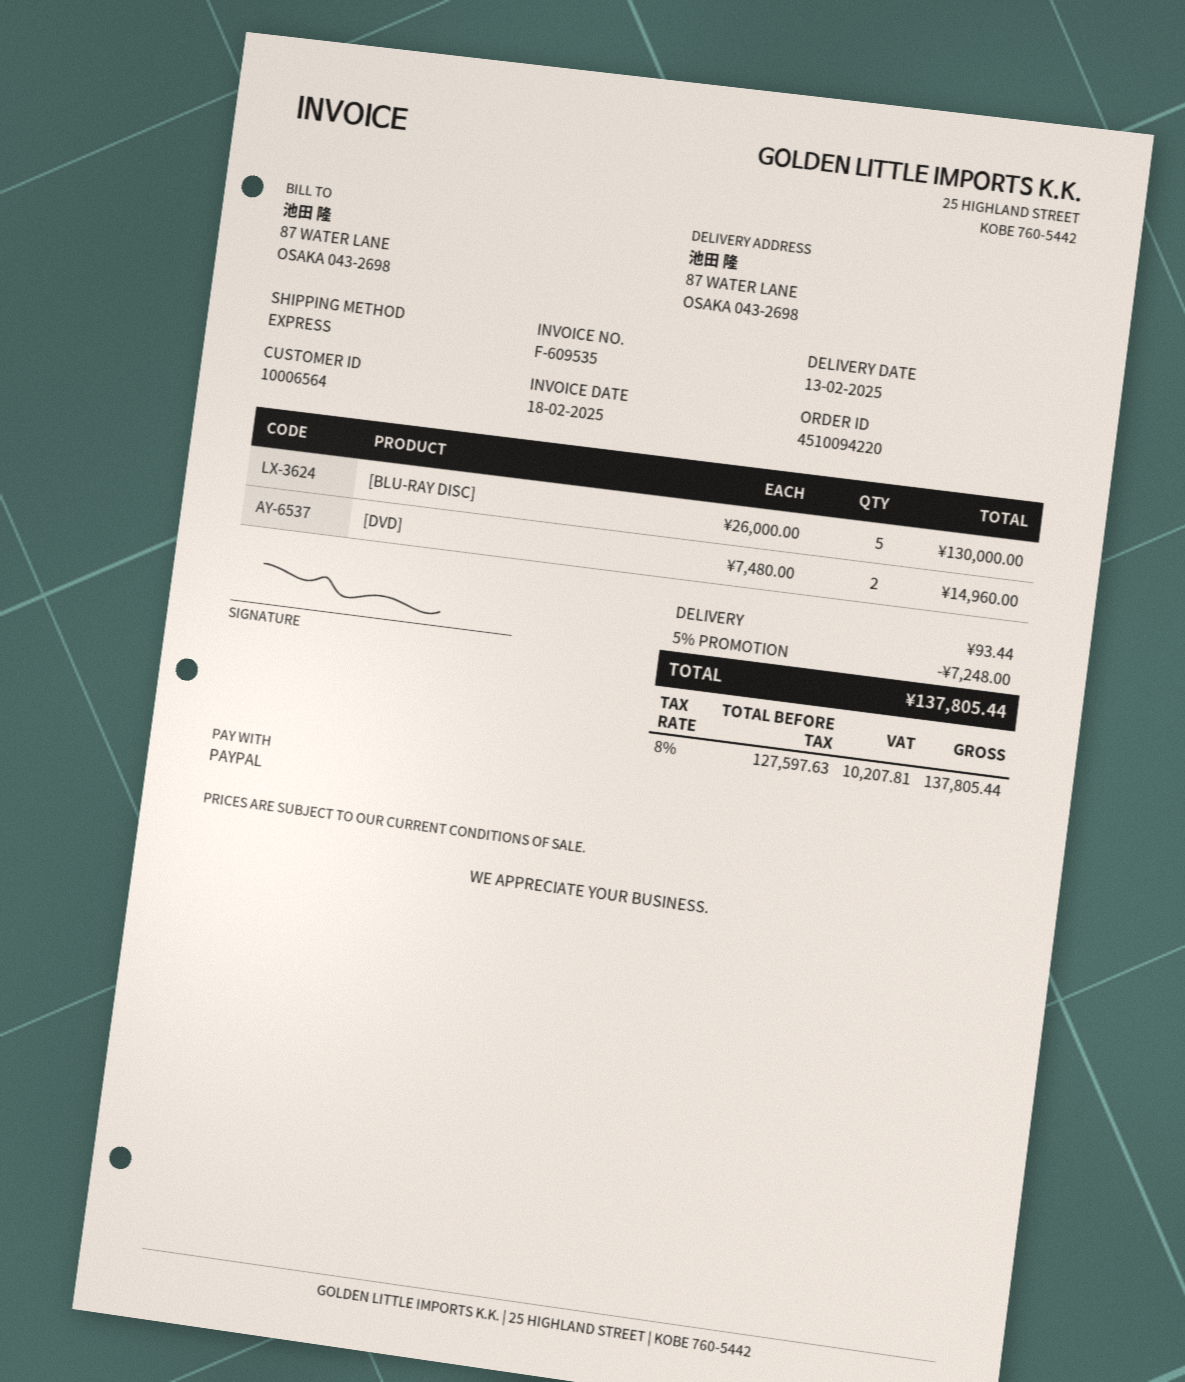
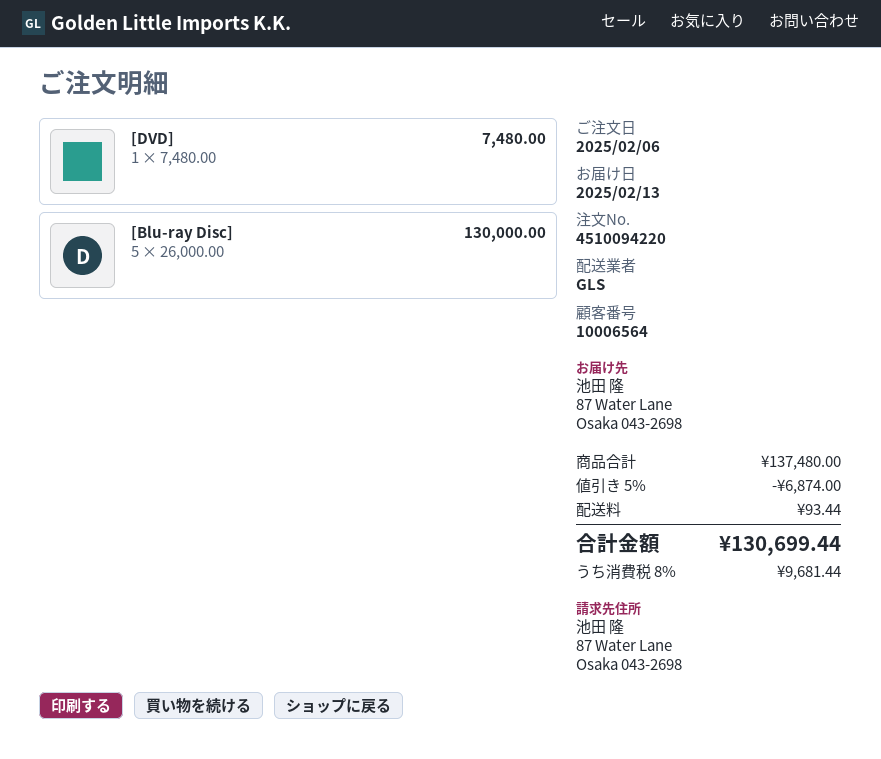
shipping method: express -> GLS
[DVD]: 2 x 7480.00 = 14960.00 -> 1 x 7480.00 = 7480.00
discount: 5% = 7248.00 -> 5% = 6874.00
tax: 8% = 10207.81 -> 8% = 9681.44
total: 137805.44 -> 130699.44

